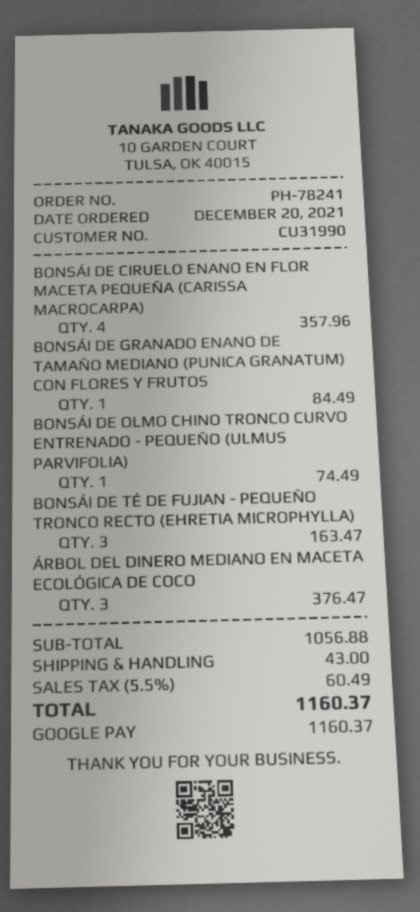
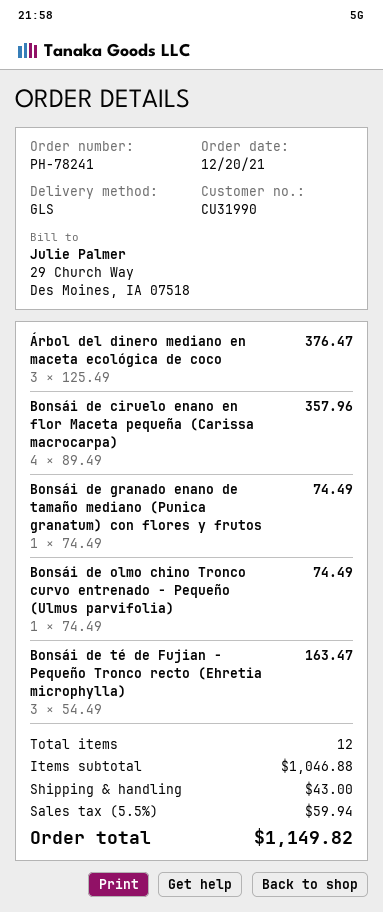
BONSÁI DE GRANADO ENANO DE TAMAÑO MEDIANO (PUNICA GRANATUM) CON FLORES Y FRUTOS: 1 for 84.49 -> 1 for 74.49
subtotal: 1056.88 -> 1046.88
tax: 5.5% = 60.49 -> 5.5% = 59.94
total: 1160.37 -> 1149.82

